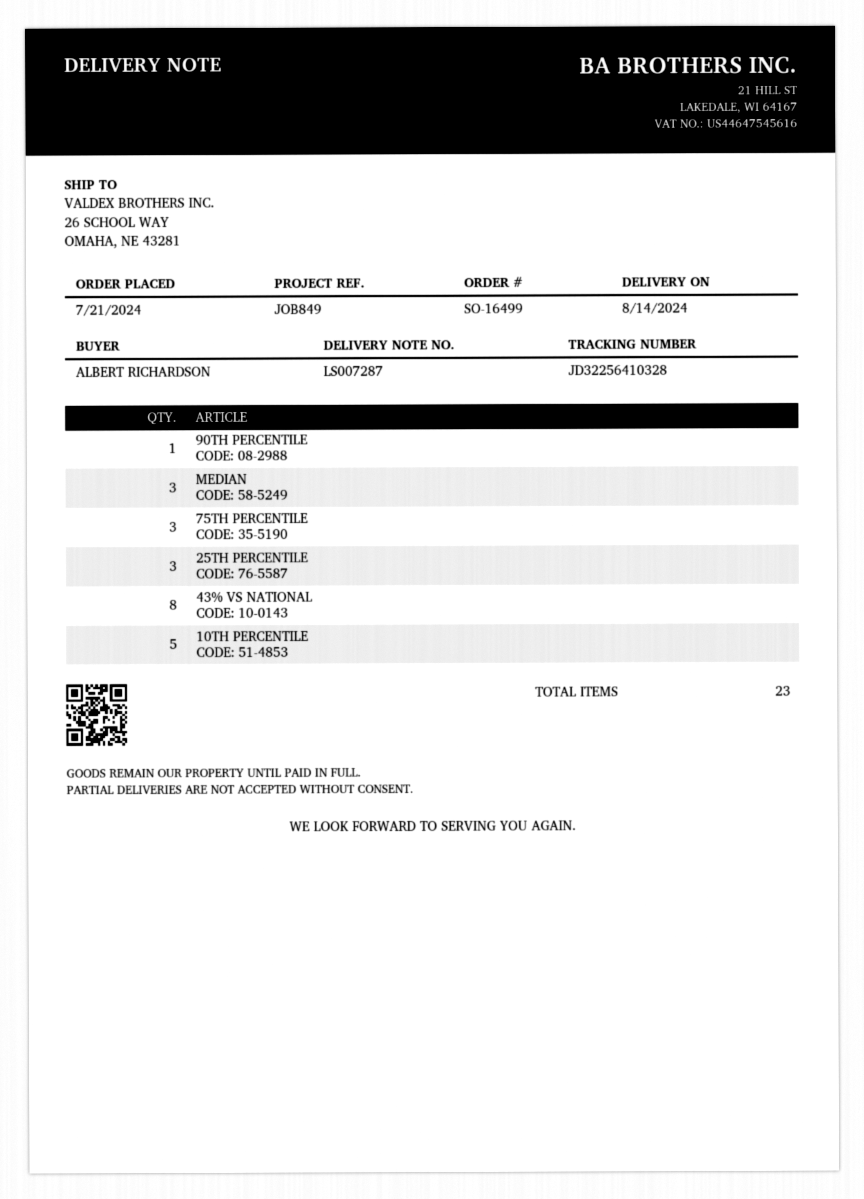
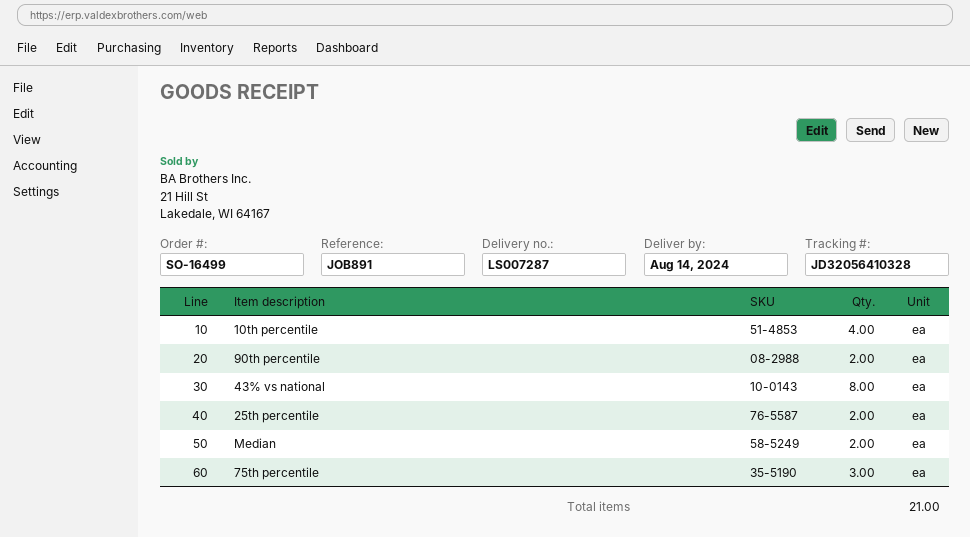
reference: JOB849 -> JOB891
tracking number: JD32256410328 -> JD32056410328
90TH PERCENTILE: 1 -> 2
MEDIAN: 3 -> 2
25TH PERCENTILE: 3 -> 2
10TH PERCENTILE: 5 -> 4
total quantity: 23 -> 21

